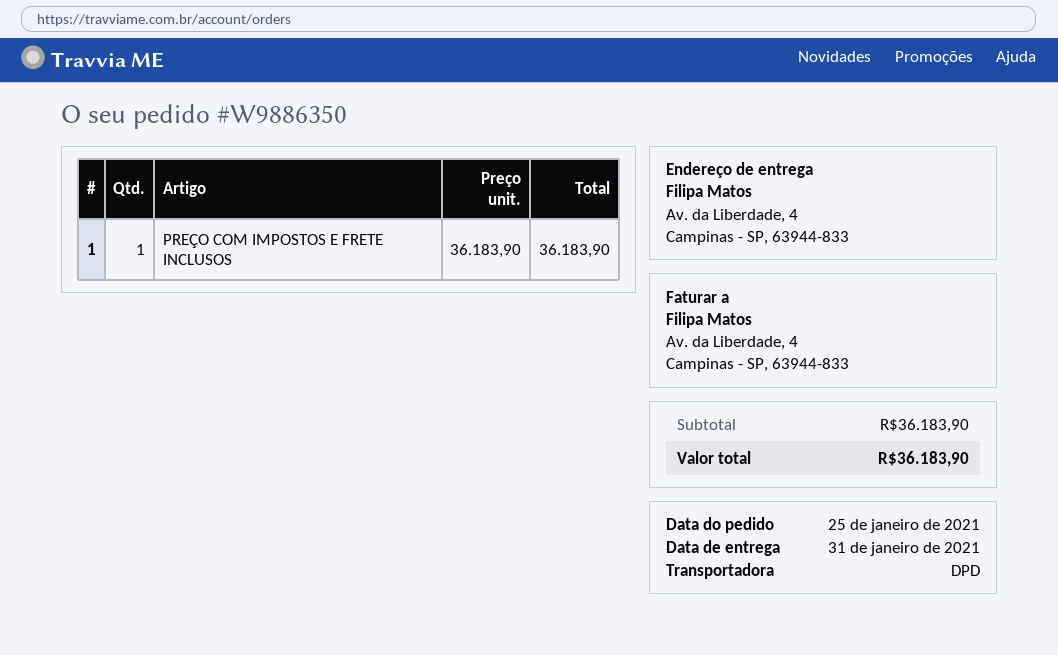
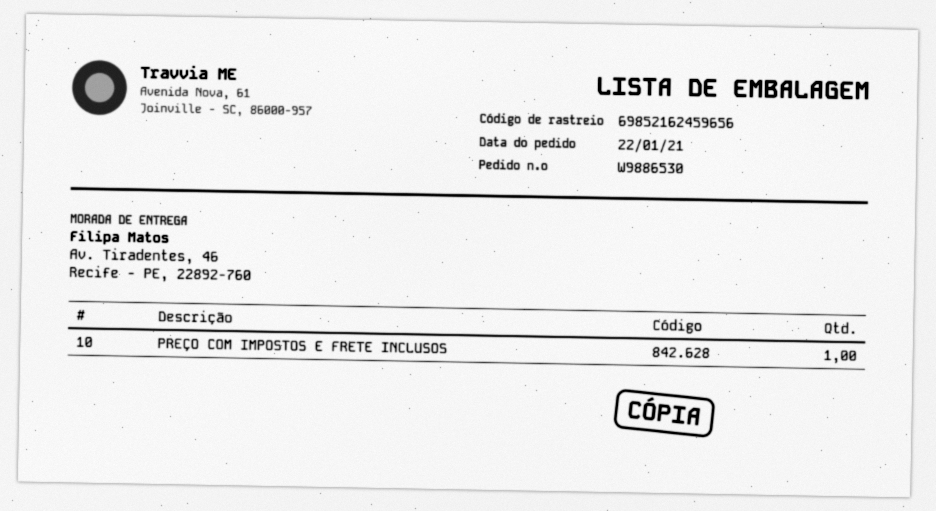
order number: W9886350 -> W9886530
order date: 2021-01-25 -> 2021-01-22
ship to: Av. da Liberdade, 4, Campinas - SP, 63944-833 -> Av. Tiradentes, 46, Recife - PE, 22892-760

